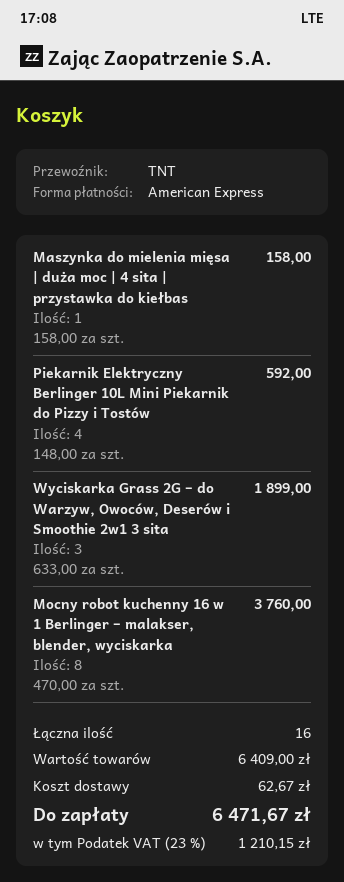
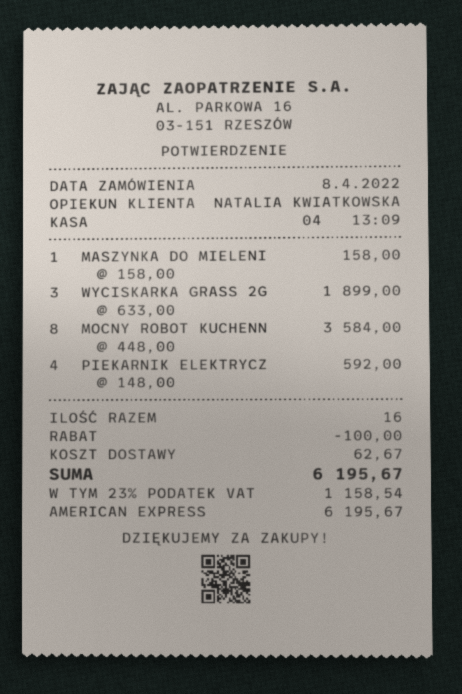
Mocny robot kuchenny 16 w 1 Berlinger – malakser, blender, wyciskarka: 8 x 470.00 = 3760.00 -> 8 x 448.00 = 3584.00
discount: none -> 100.00
tax: 23% = 1210.15 -> 23% = 1158.54
total: 6471.67 -> 6195.67

